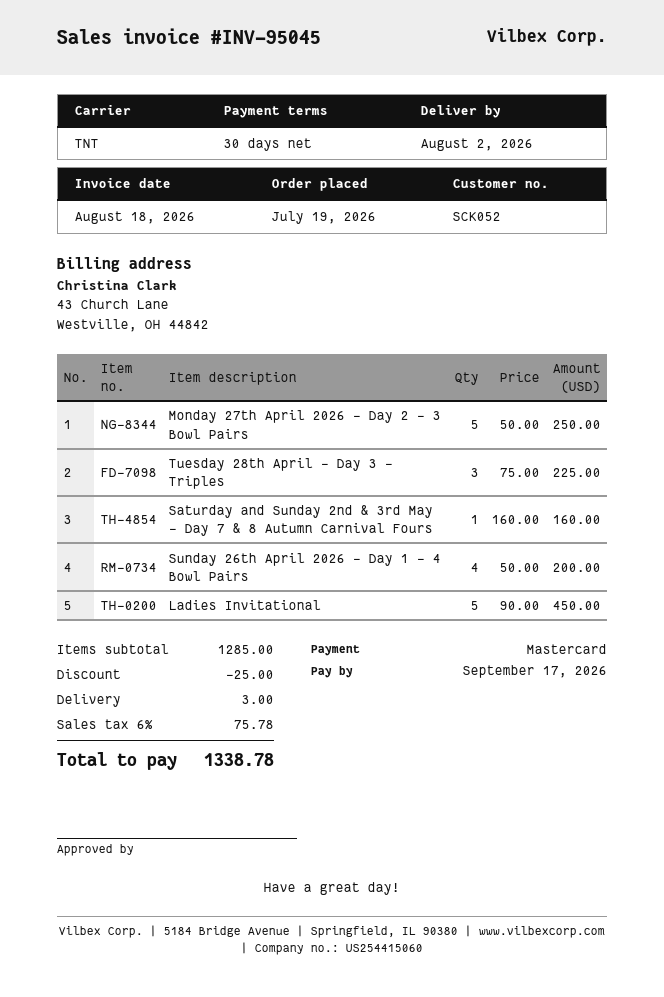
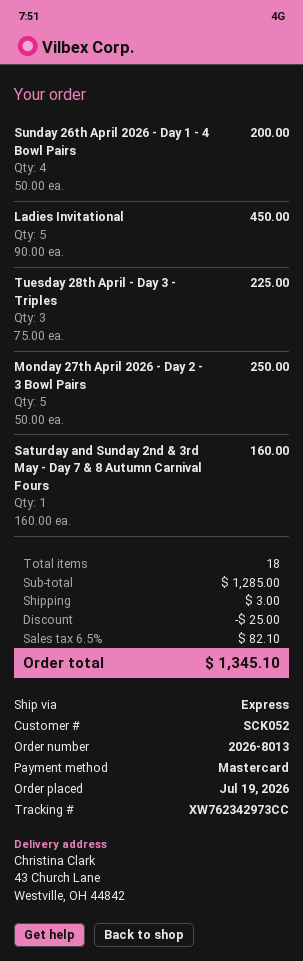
shipping method: TNT -> express
tax: 6% = 75.78 -> 6.5% = 82.10
total: 1338.78 -> 1345.10

